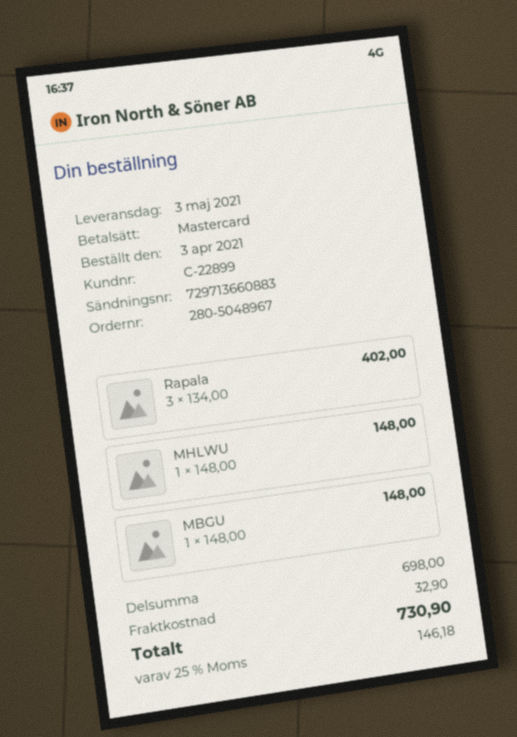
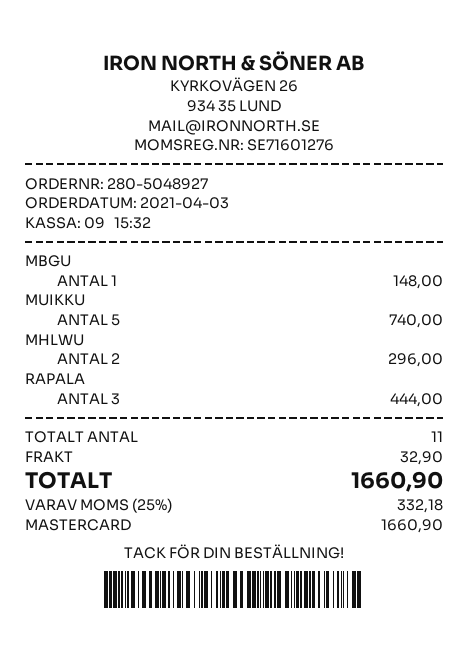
order number: 280-5048967 -> 280-5048927
Rapala: 3 for 402.00 -> 3 for 444.00
MHLWU: 1 for 148.00 -> 2 for 296.00
MUIKKU: none -> 5 for 740.00
tax: 25% = 146.18 -> 25% = 332.18
total: 730.90 -> 1660.90

